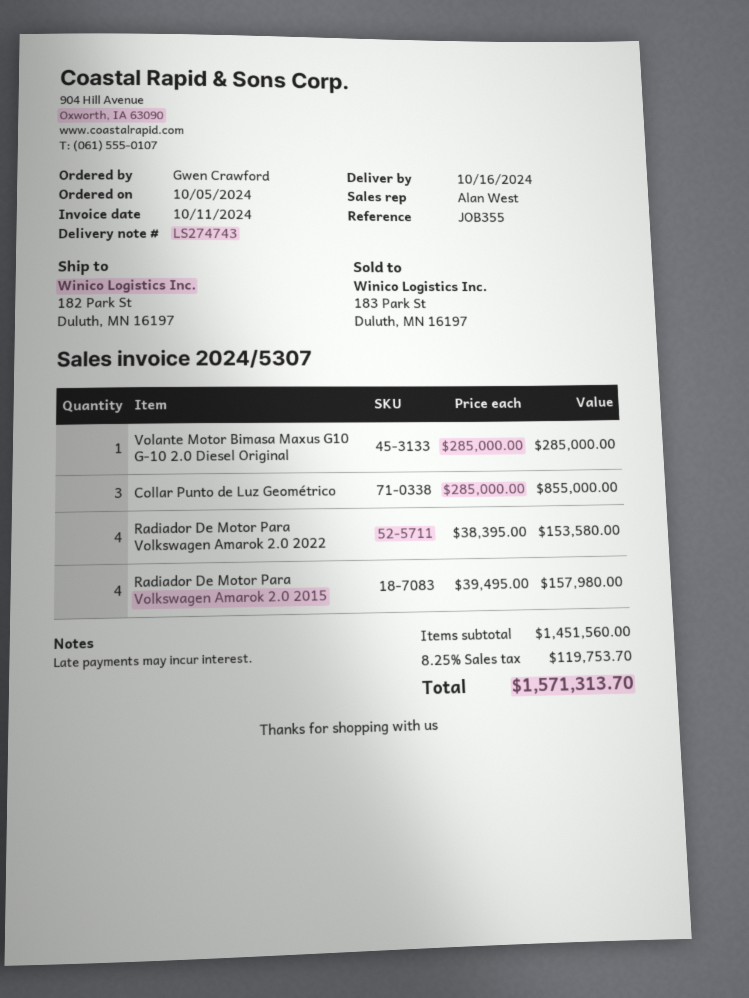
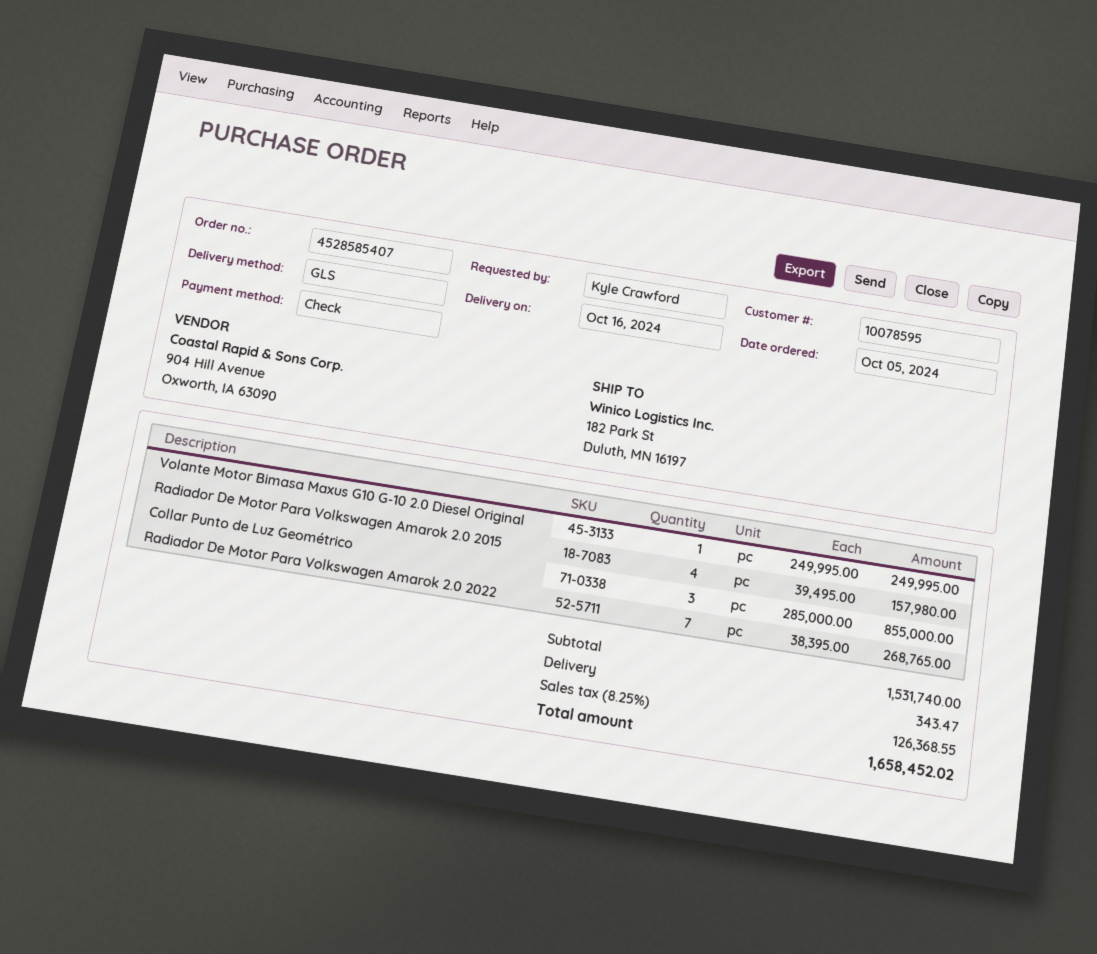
ordered by: Gwen Crawford -> Kyle Crawford
Volante Motor Bimasa Maxus G10 G-10 2.0 Diesel Original: 1 x 285000.00 = 285000.00 -> 1 x 249995.00 = 249995.00
Radiador De Motor Para Volkswagen Amarok 2.0 2022: 4 x 38395.00 = 153580.00 -> 7 x 38395.00 = 268765.00
subtotal: 1451560.00 -> 1531740.00
shipping: none -> 343.47
tax: 8.25% = 119753.70 -> 8.25% = 126368.55
total: 1571313.70 -> 1658452.02

